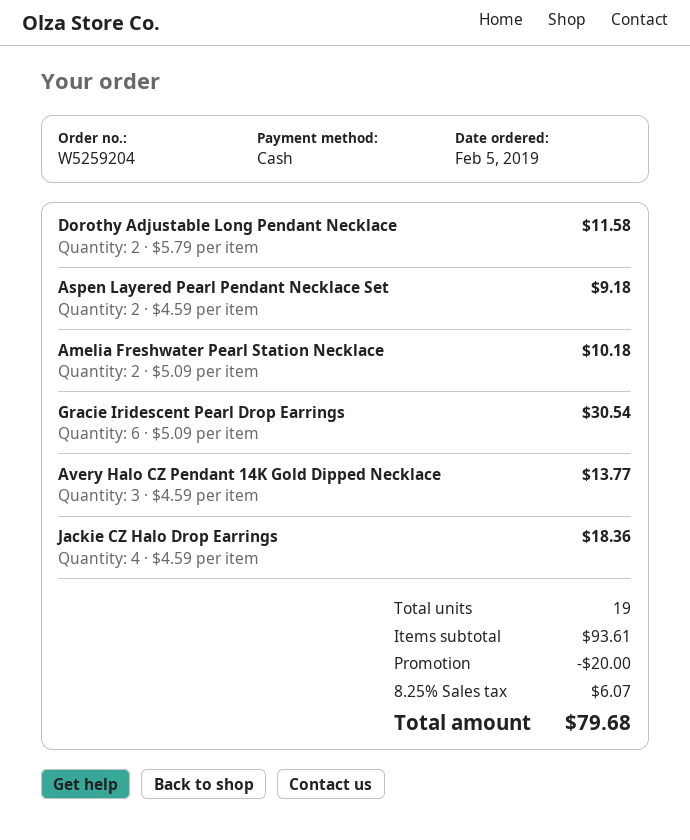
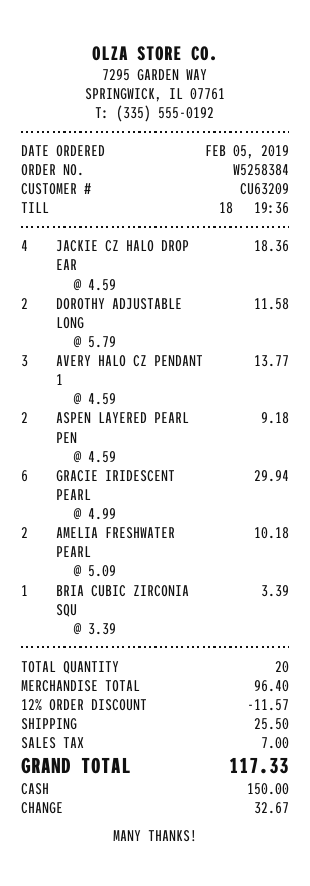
order number: W5259204 -> W5258384
Gracie Iridescent Pearl Drop Earrings: 6 x 5.09 = 30.54 -> 6 x 4.99 = 29.94
BRIA CUBIC ZIRCONIA SQU: none -> 1 x 3.39 = 3.39
total quantity: 19 -> 20
subtotal: 93.61 -> 96.40
discount: 20.00 -> 11.57
shipping: none -> 25.50
tax: 6.07 -> 7.00
total: 79.68 -> 117.33

